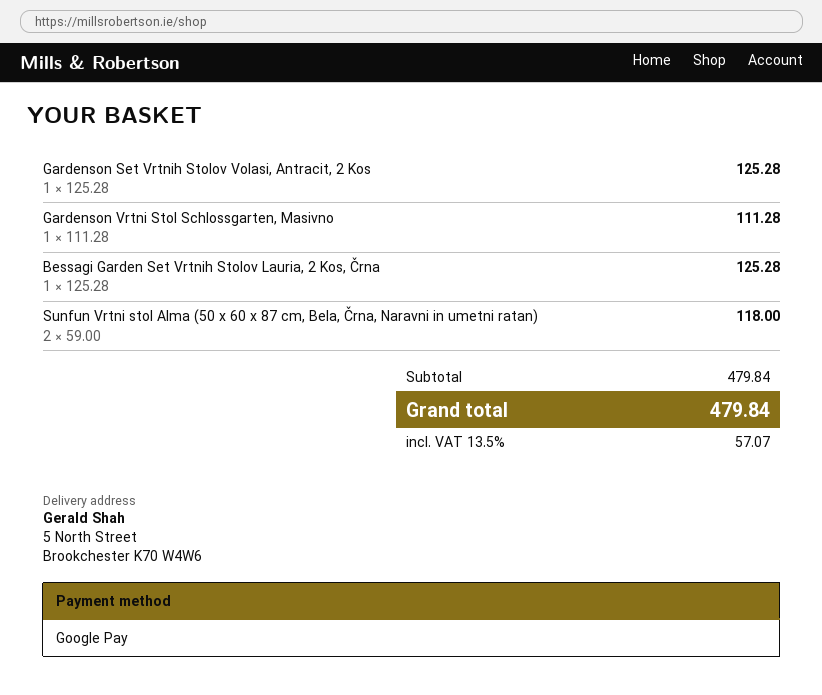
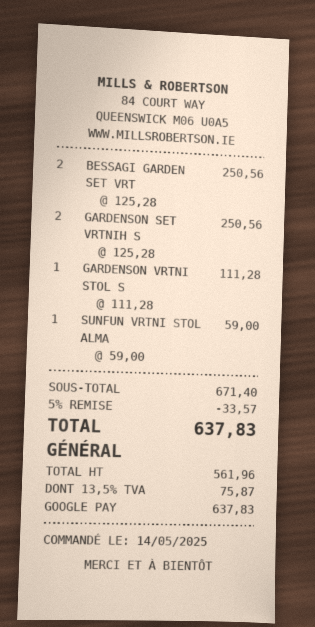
Gardenson Set Vrtnih Stolov Volasi, Antracit, 2 Kos: 1 x 125.28 = 125.28 -> 2 x 125.28 = 250.56
Bessagi Garden Set Vrtnih Stolov Lauria, 2 Kos, Črna: 1 x 125.28 = 125.28 -> 2 x 125.28 = 250.56
Sunfun Vrtni stol Alma (50 x 60 x 87 cm, Bela, Črna, Naravni in umetni ratan): 2 x 59.00 = 118.00 -> 1 x 59.00 = 59.00
subtotal: 479.84 -> 671.40
discount: none -> 5% = 33.57
tax: 13.5% = 57.07 -> 13.5% = 75.87
total: 479.84 -> 637.83

